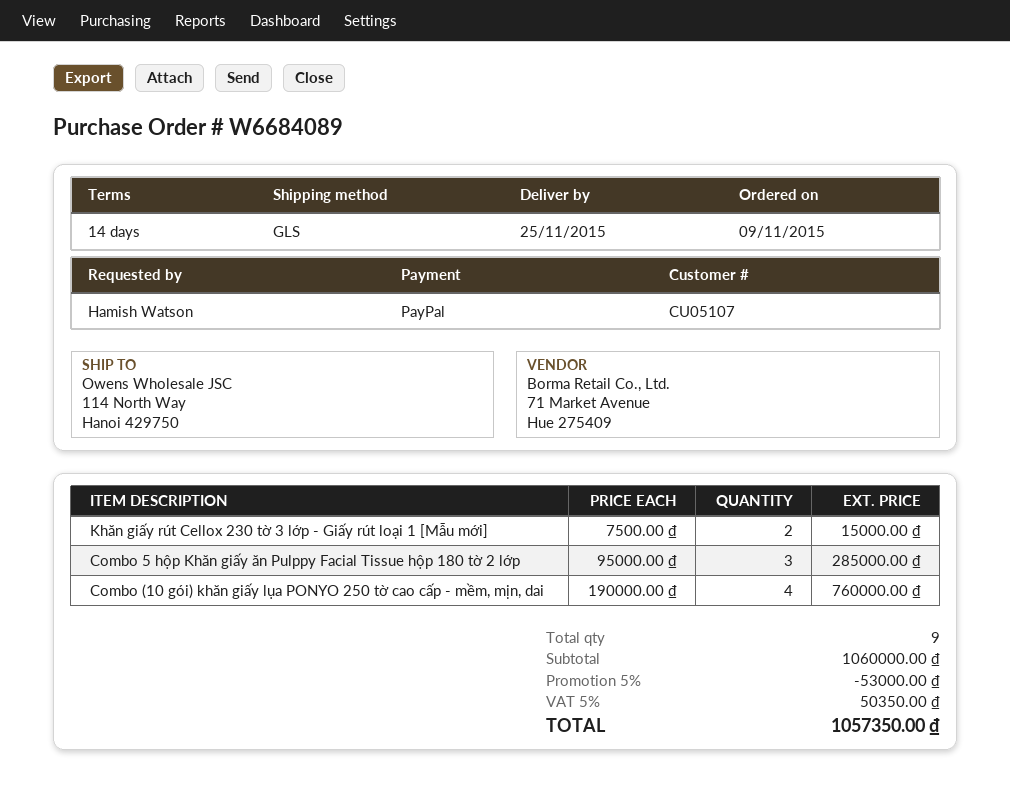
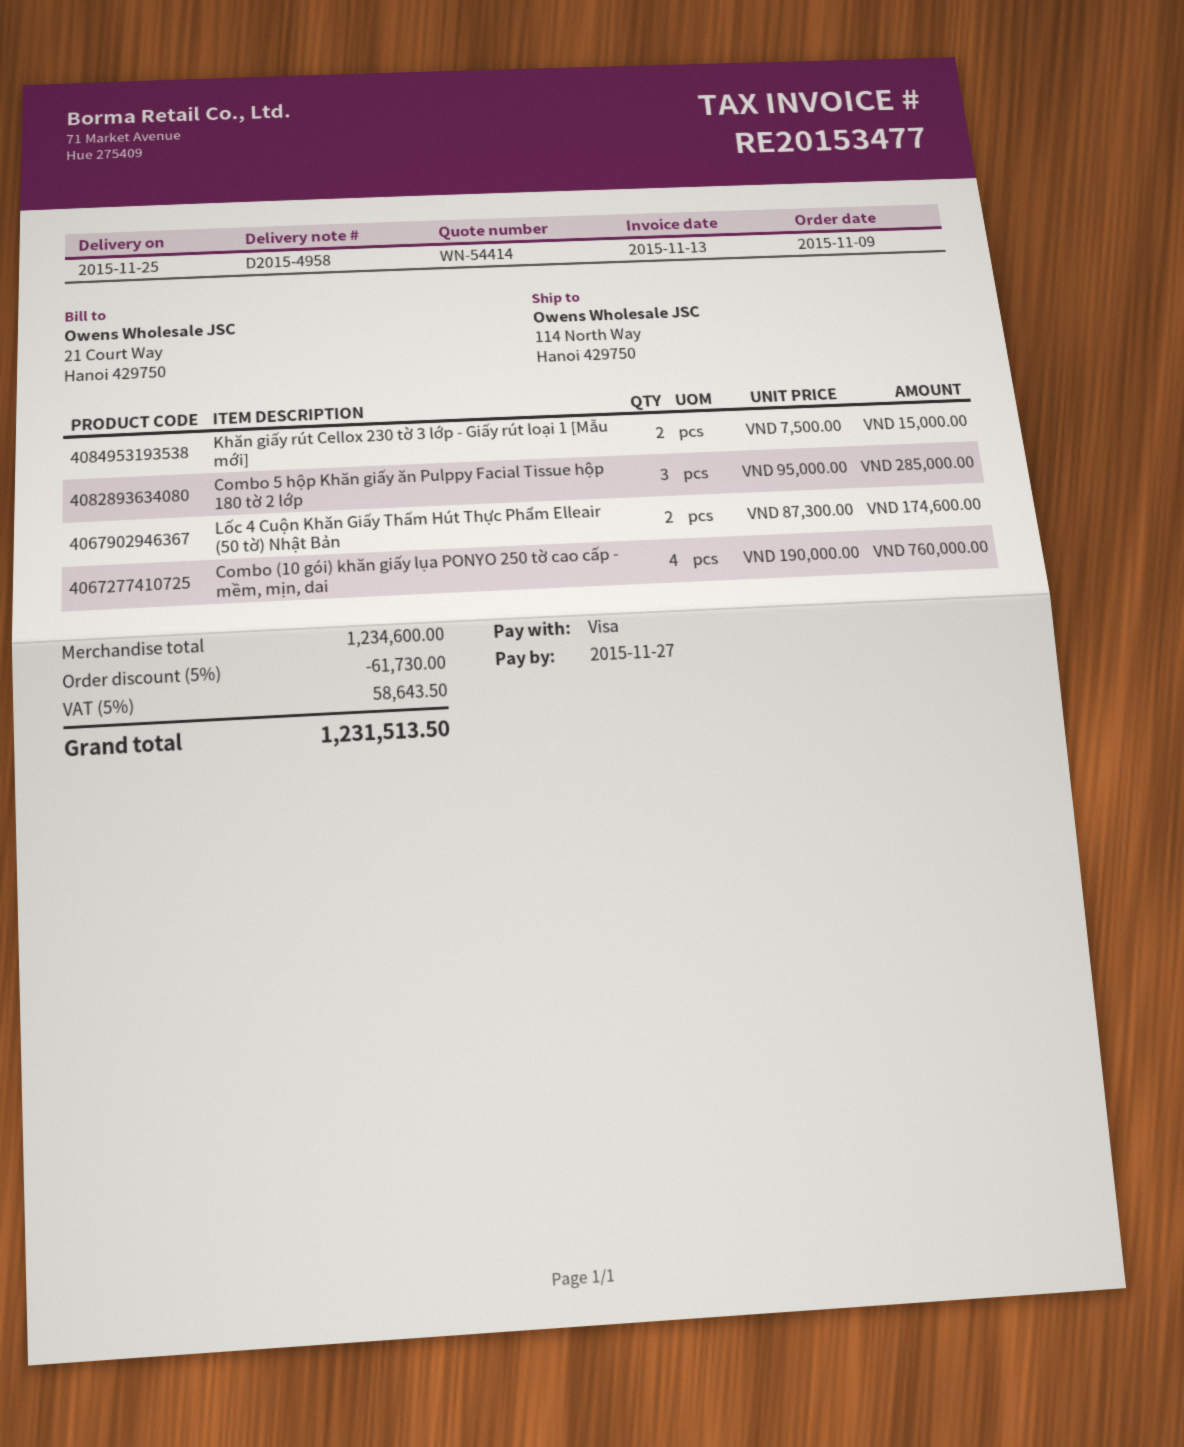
payment method: PayPal -> Visa
Lốc 4 Cuộn Khăn Giấy Thấm Hút Thực Phẩm Elleair (50 tờ) Nhật Bản: none -> 2 x 87300.00 = 174600.00
subtotal: 1060000.00 -> 1234600.00
discount: 5% = 53000.00 -> 5% = 61730.00
tax: 5% = 50350.00 -> 5% = 58643.50
total: 1057350.00 -> 1231513.50

